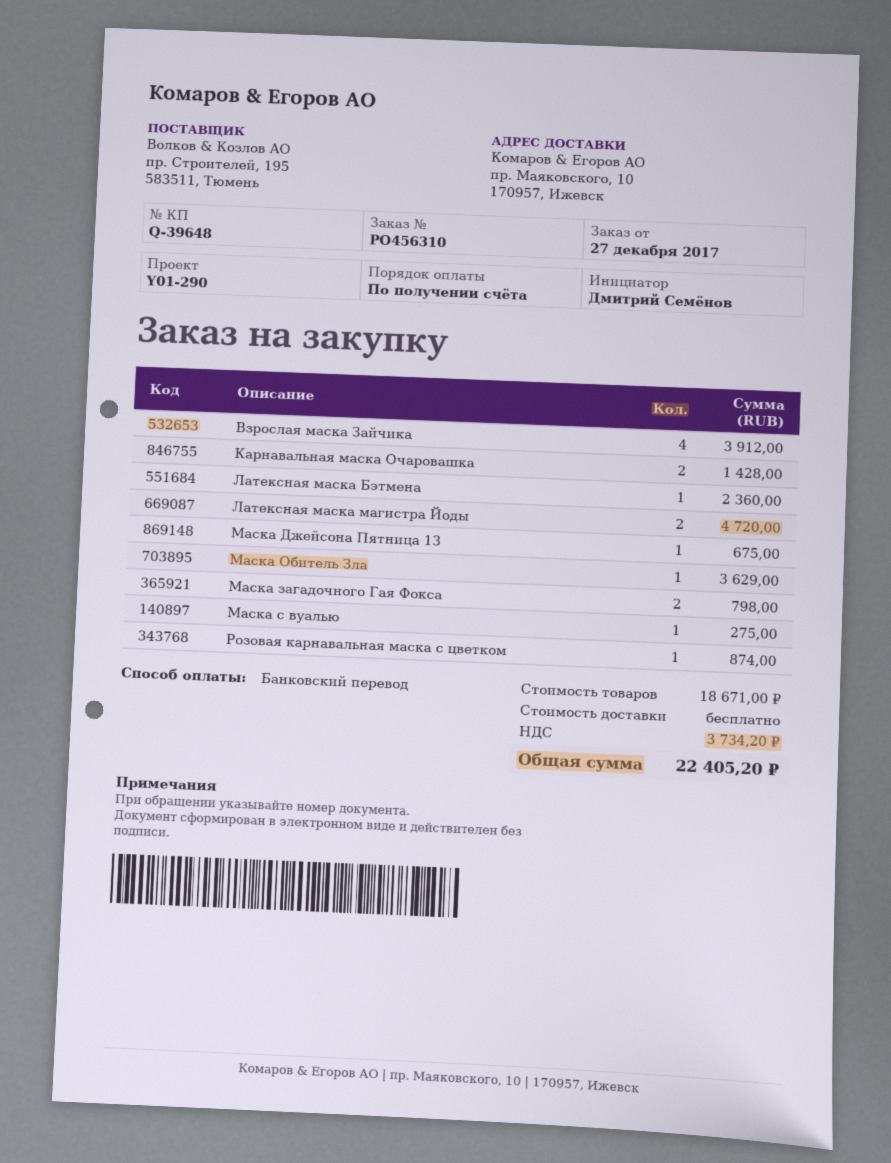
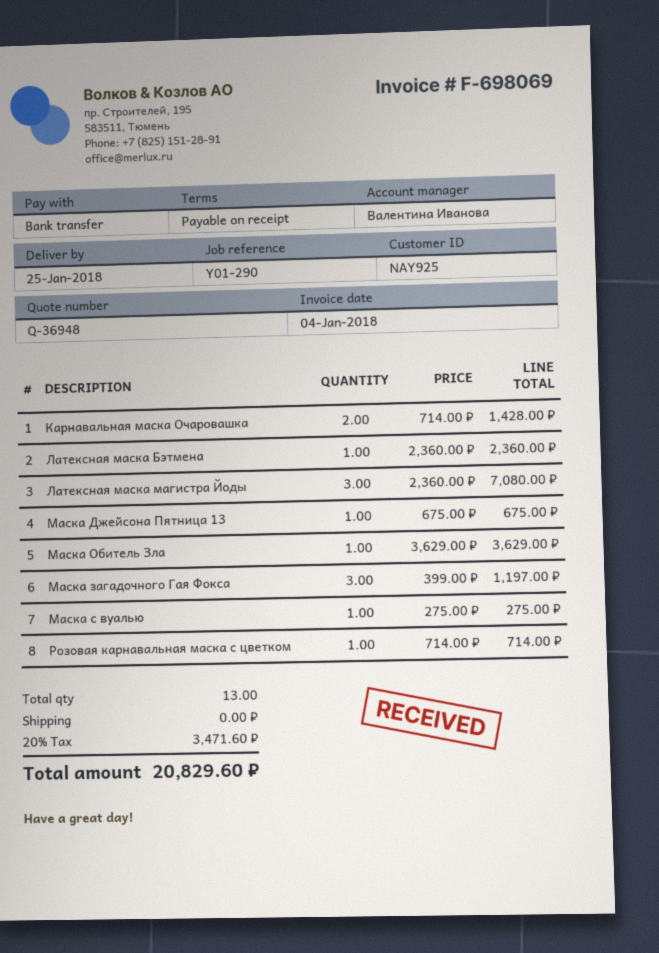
quote number: Q-39648 -> Q-36948
Взрослая маска Зайчика: 4 for 3912.00 -> none
Латексная маска магистра Йоды: 2 for 4720.00 -> 3 for 7080.00
Маска загадочного Гая Фокса: 2 for 798.00 -> 3 for 1197.00
Розовая карнавальная маска с цветком: 1 for 874.00 -> 1 for 714.00
tax: 3734.20 -> 3471.60
total: 22405.20 -> 20829.60

